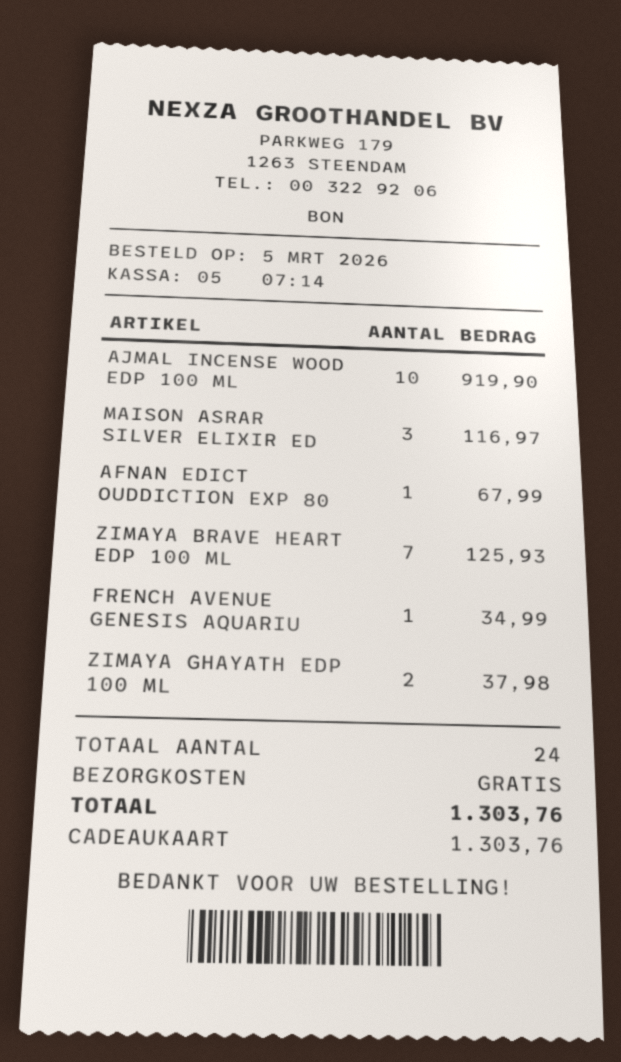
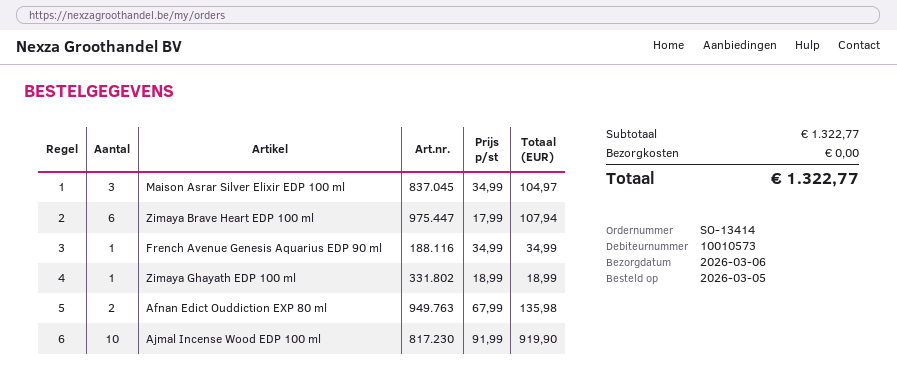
MAISON ASRAR SILVER ELIXIR ED: 3 for 116.97 -> 3 for 104.97
AFNAN EDICT OUDDICTION EXP 80: 1 for 67.99 -> 2 for 135.98
ZIMAYA BRAVE HEART EDP 100 ML: 7 for 125.93 -> 6 for 107.94
ZIMAYA GHAYATH EDP 100 ML: 2 for 37.98 -> 1 for 18.99
total: 1303.76 -> 1322.77

